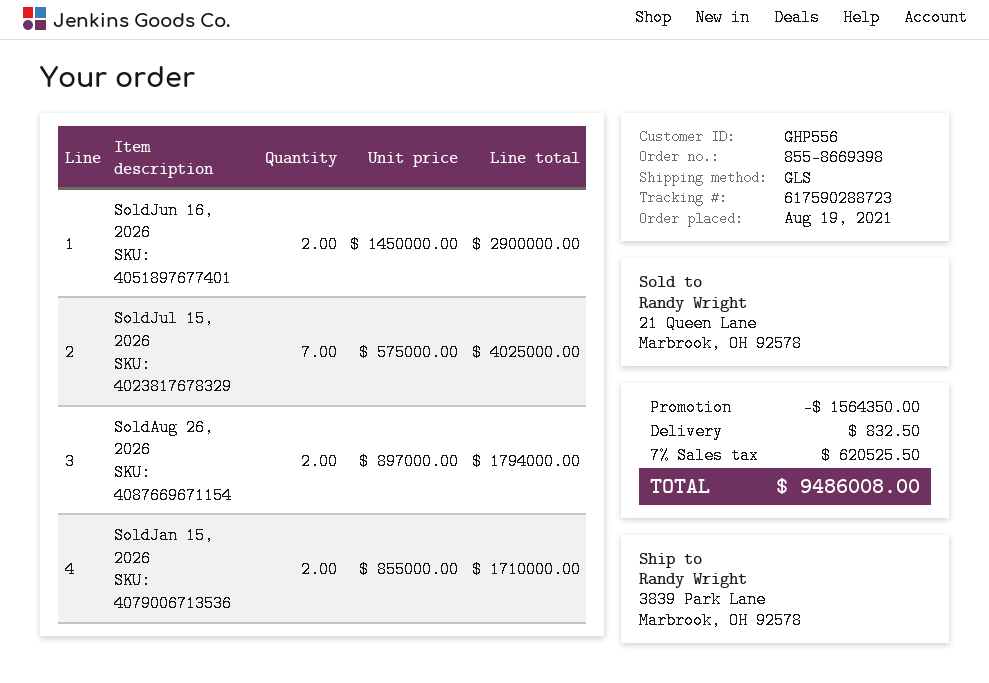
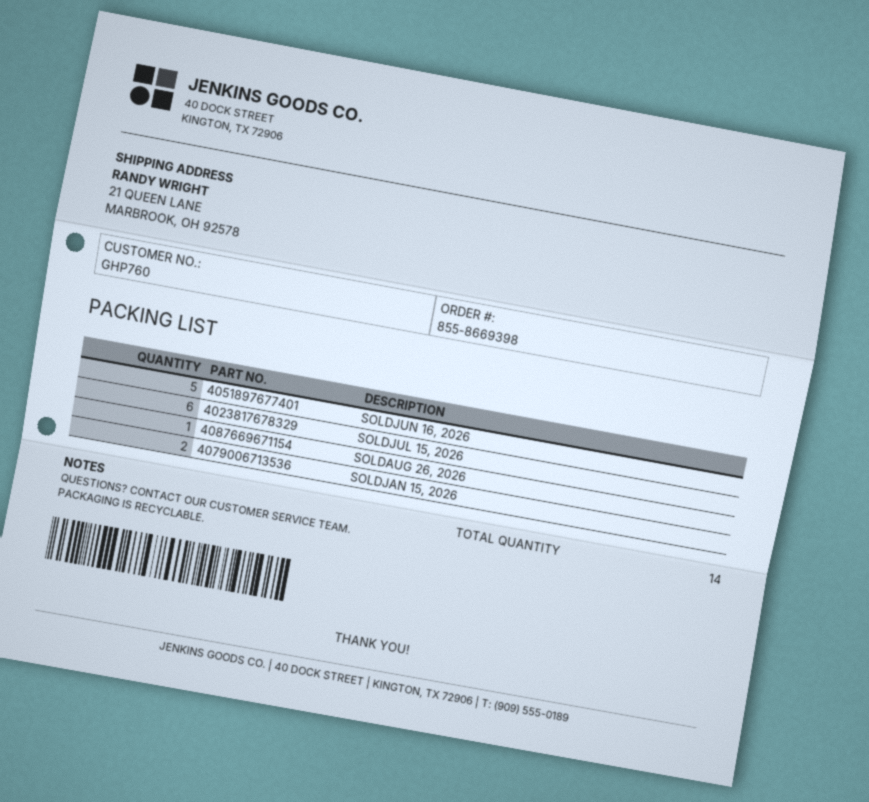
customer number: GHP556 -> GHP760
ship to: 3839 Park Lane, Marbrook, OH 92578 -> 21 QUEEN LANE, MARBROOK, OH 92578
SoldJun 16, 2026: 2 -> 5
SoldJul 15, 2026: 7 -> 6
SoldAug 26, 2026: 2 -> 1

